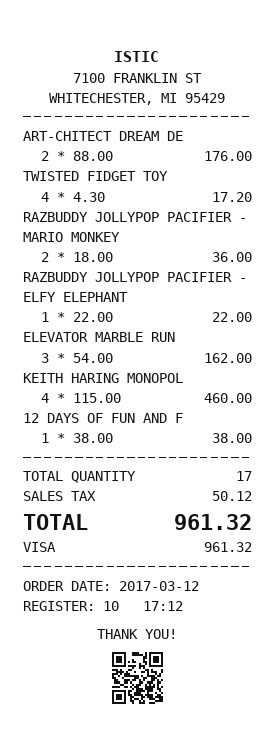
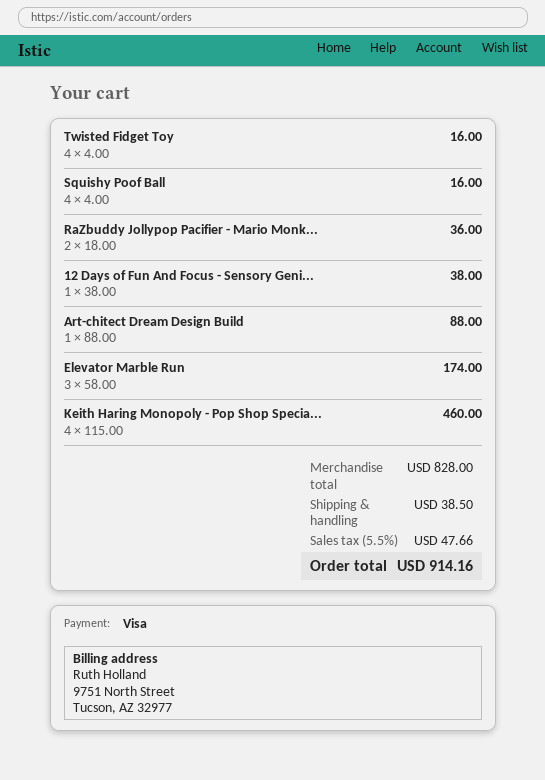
ART-CHITECT DREAM DE: 2 x 88.00 = 176.00 -> 1 x 88.00 = 88.00
TWISTED FIDGET TOY: 4 x 4.30 = 17.20 -> 4 x 4.00 = 16.00
RAZBUDDY JOLLYPOP PACIFIER - ELFY ELEPHANT: 1 x 22.00 = 22.00 -> none
ELEVATOR MARBLE RUN: 3 x 54.00 = 162.00 -> 3 x 58.00 = 174.00
Squishy Poof Ball: none -> 4 x 4.00 = 16.00
shipping: none -> 38.50
tax: 50.12 -> 47.66
total: 961.32 -> 914.16

